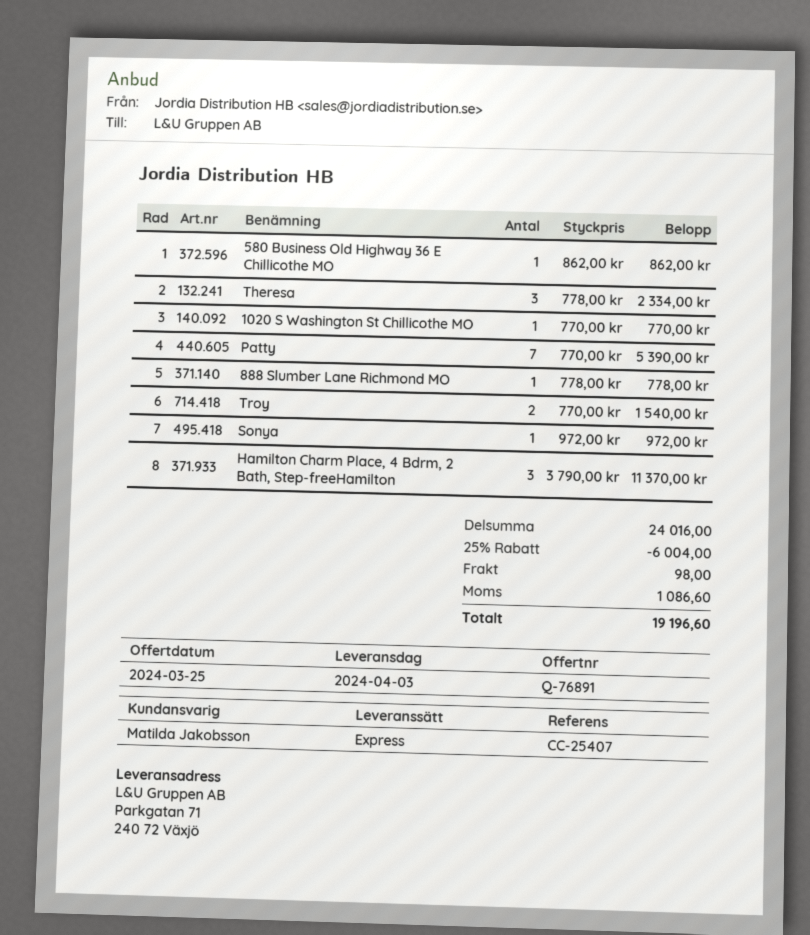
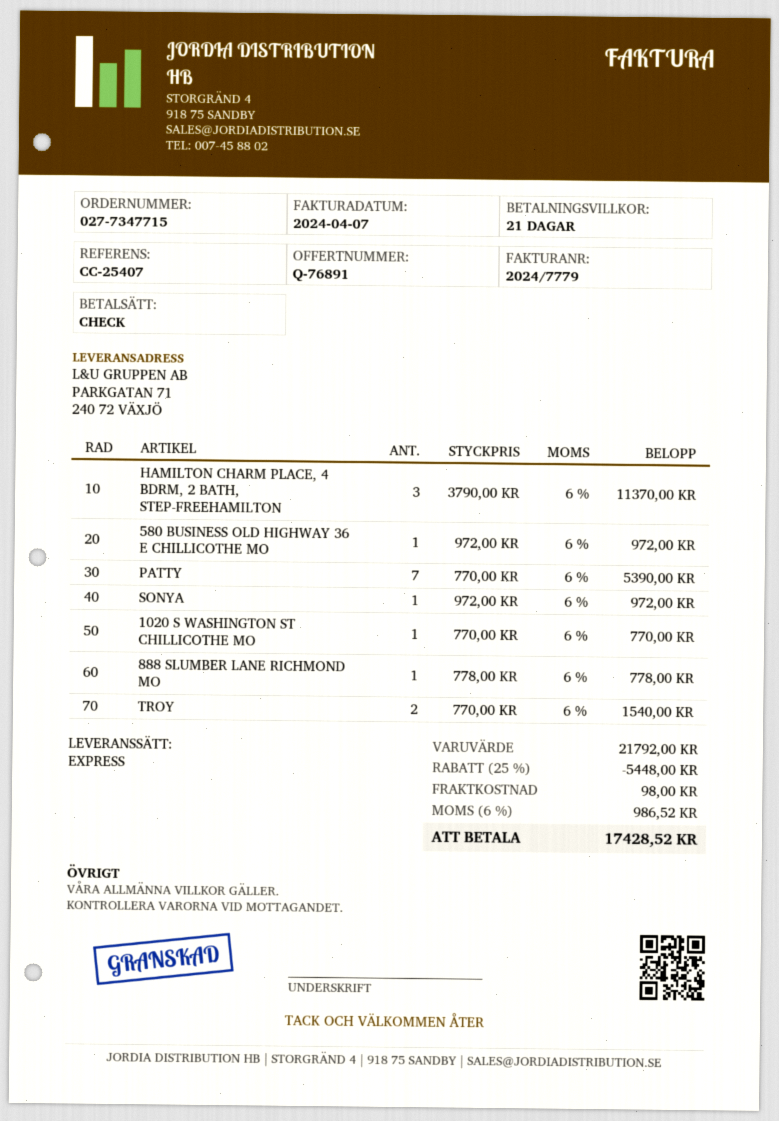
580 Business Old Highway 36 E Chillicothe MO: 1 x 862.00 = 862.00 -> 1 x 972.00 = 972.00
Theresa: 3 x 778.00 = 2334.00 -> none
subtotal: 24016.00 -> 21792.00
discount: 25% = 6004.00 -> 25% = 5448.00
tax: 1086.60 -> 986.52
total: 19196.60 -> 17428.52

